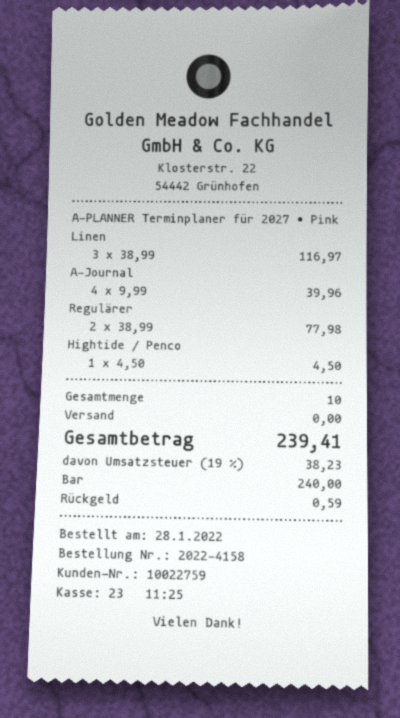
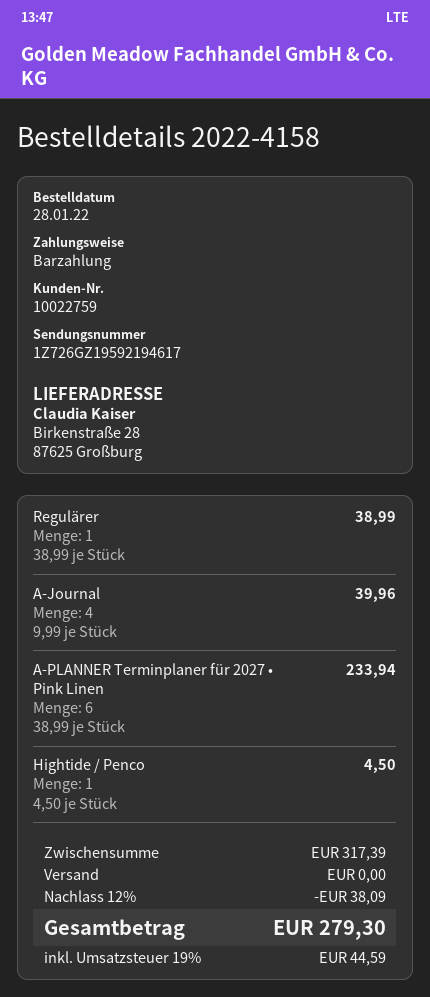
A-PLANNER Terminplaner für 2027 • Pink Linen: 3 x 38.99 = 116.97 -> 6 x 38.99 = 233.94
Regulärer: 2 x 38.99 = 77.98 -> 1 x 38.99 = 38.99
discount: none -> 12% = 38.09
tax: 19% = 38.23 -> 19% = 44.59
total: 239.41 -> 279.30

